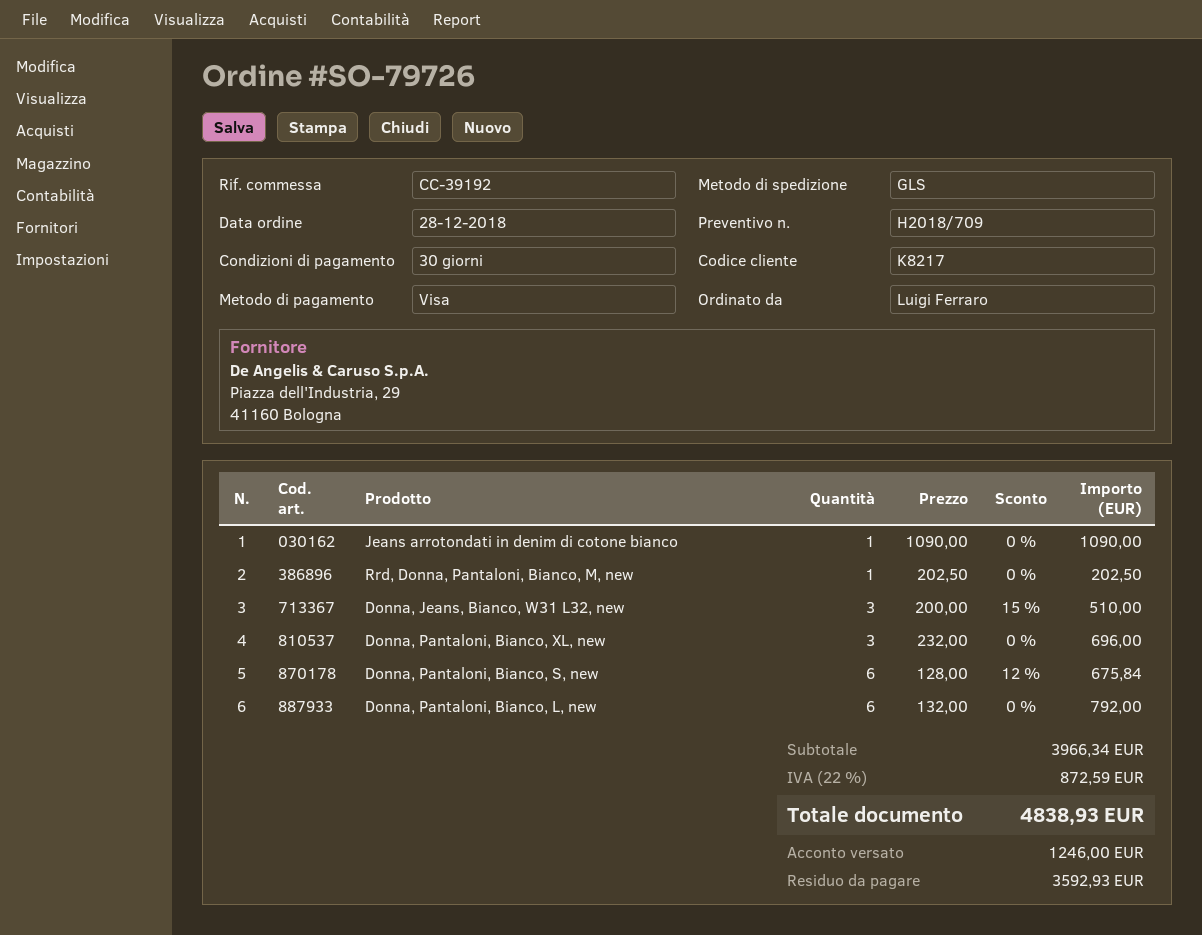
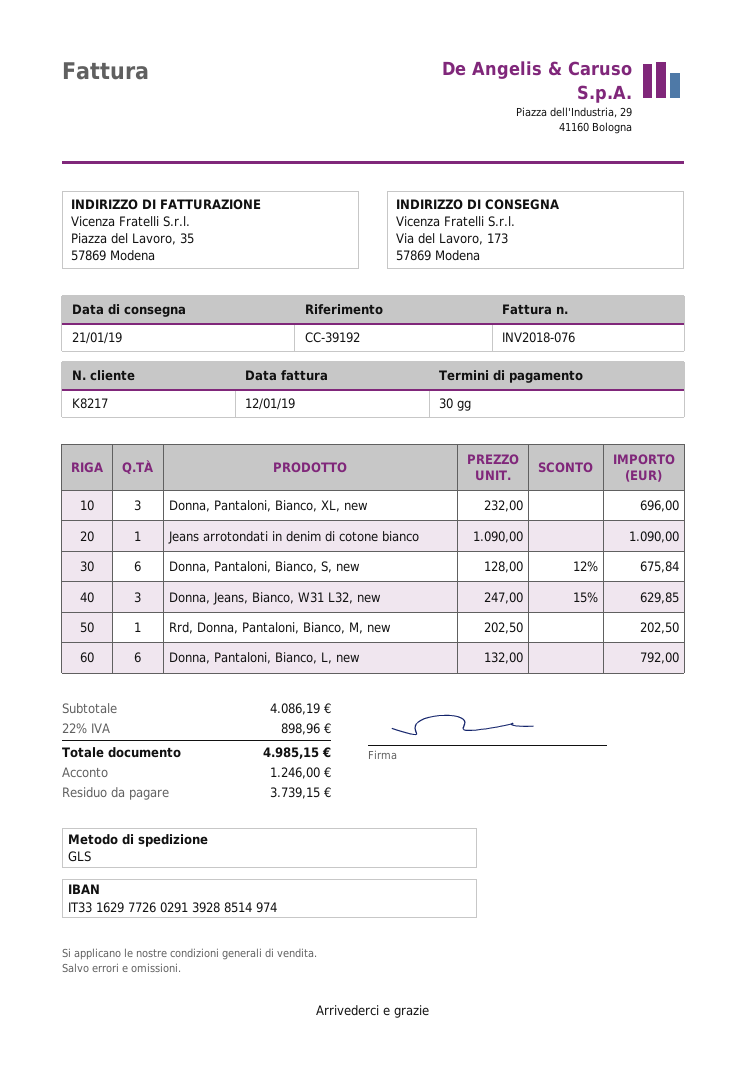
Donna, Jeans, Bianco, W31 L32, new: 3 x 200.00 - 15% = 510.00 -> 3 x 247.00 - 15% = 629.85
subtotal: 3966.34 -> 4086.19
tax: 22% = 872.59 -> 22% = 898.96
total: 4838.93 -> 4985.15
balance: 3592.93 -> 3739.15

